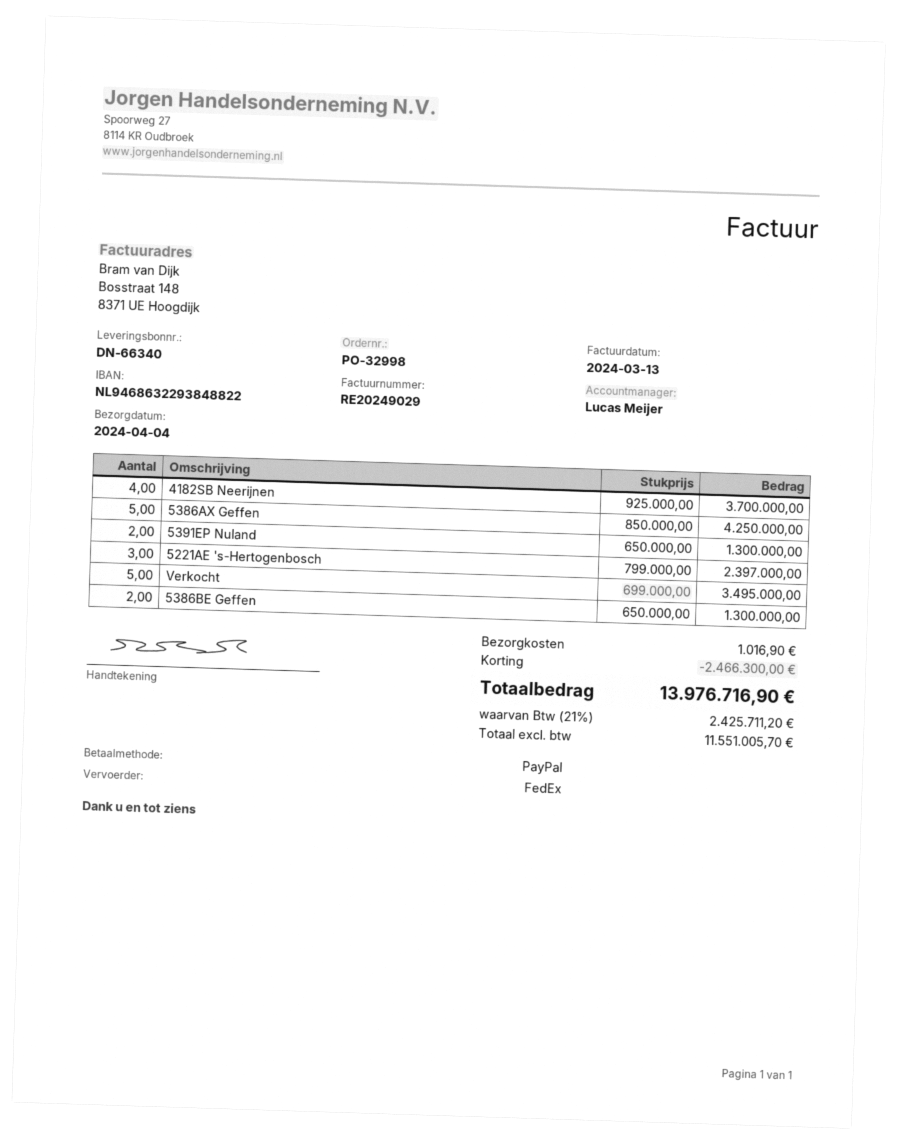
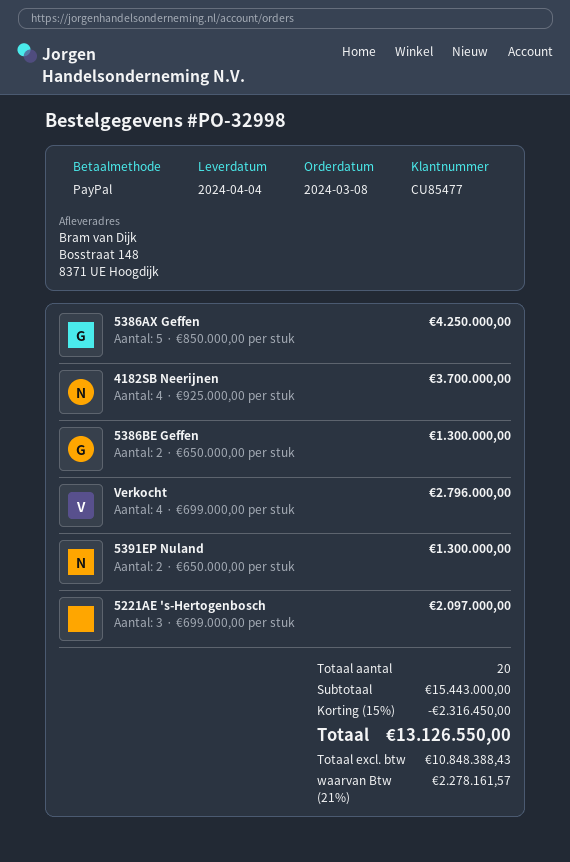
5221AE 's-Hertogenbosch: 3 x 799000.00 = 2397000.00 -> 3 x 699000.00 = 2097000.00
Verkocht: 5 x 699000.00 = 3495000.00 -> 4 x 699000.00 = 2796000.00
discount: 2466300.00 -> 2316450.00
shipping: 1016.90 -> none
net: 11551005.70 -> 10848388.43
tax: 21% = 2425711.20 -> 21% = 2278161.57
total: 13976716.90 -> 13126550.00

